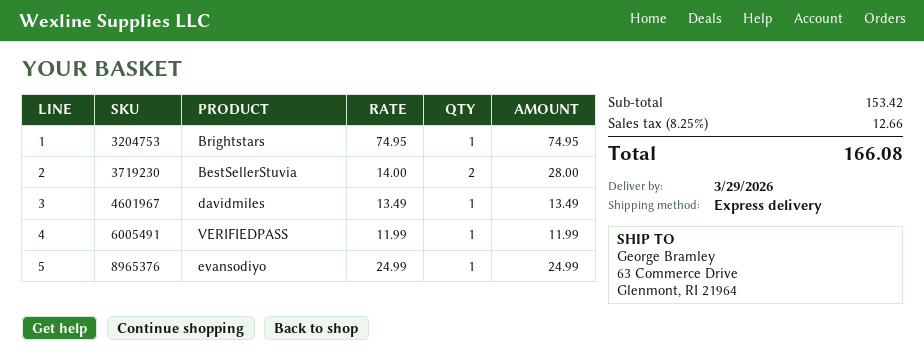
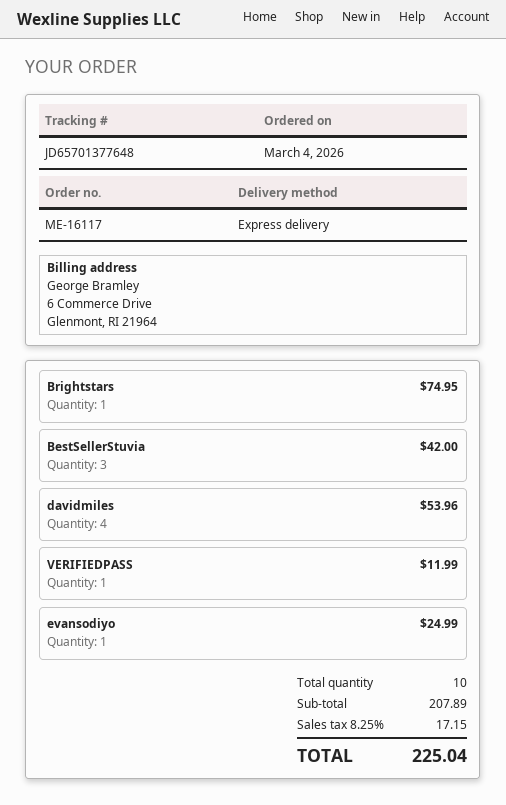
BestSellerStuvia: 2 for 28.00 -> 3 for 42.00
davidmiles: 1 for 13.49 -> 4 for 53.96
subtotal: 153.42 -> 207.89
tax: 8.25% = 12.66 -> 8.25% = 17.15
total: 166.08 -> 225.04

